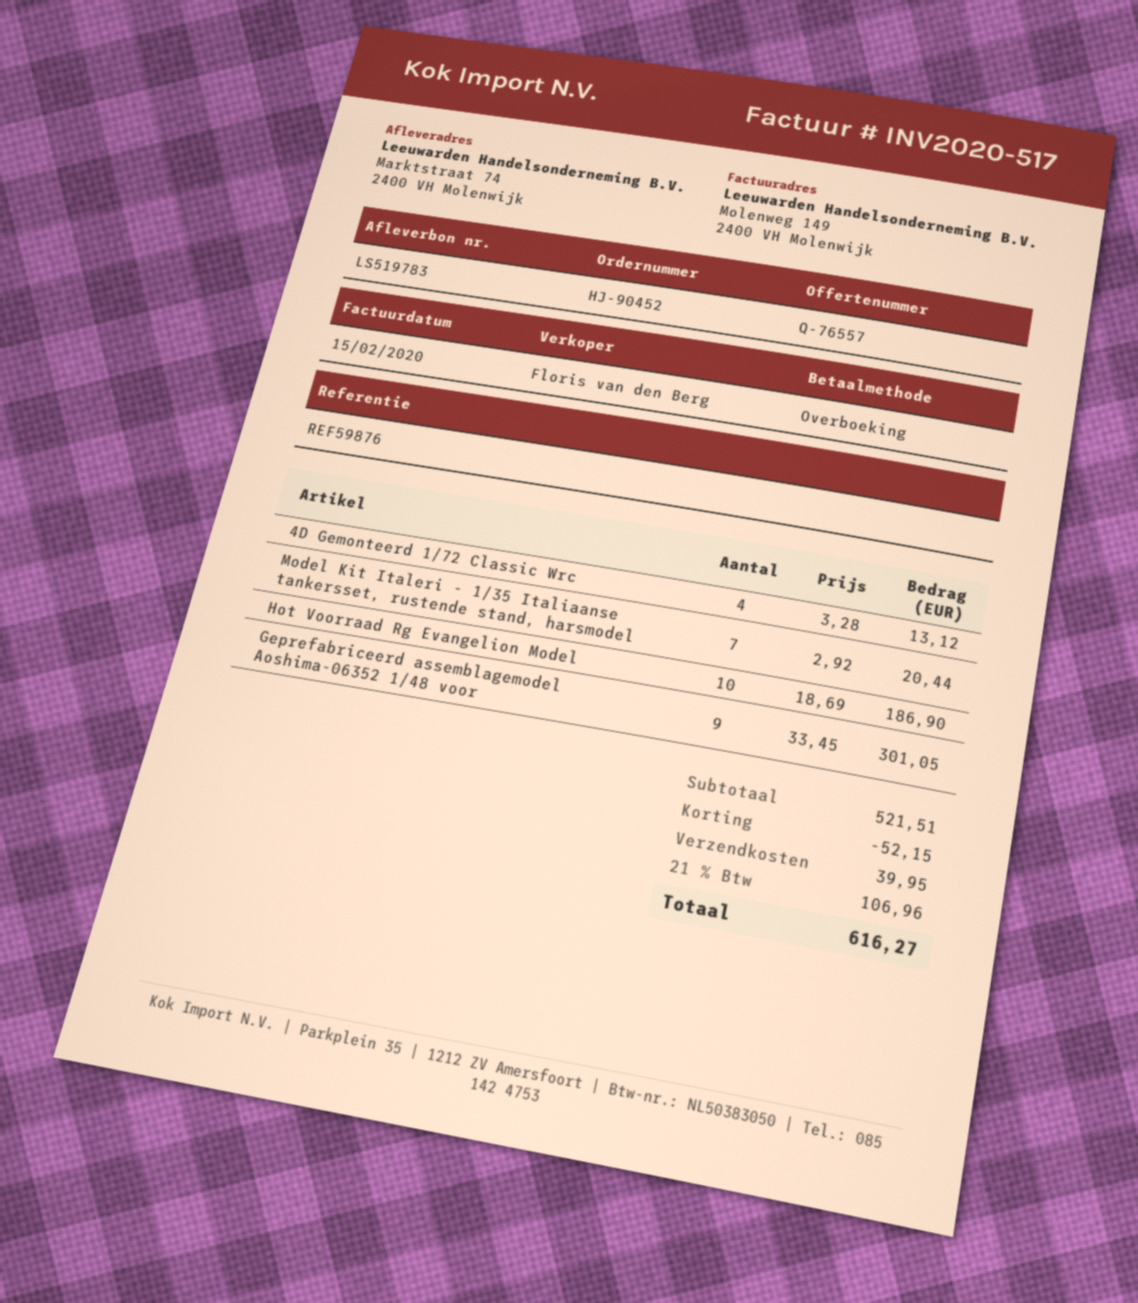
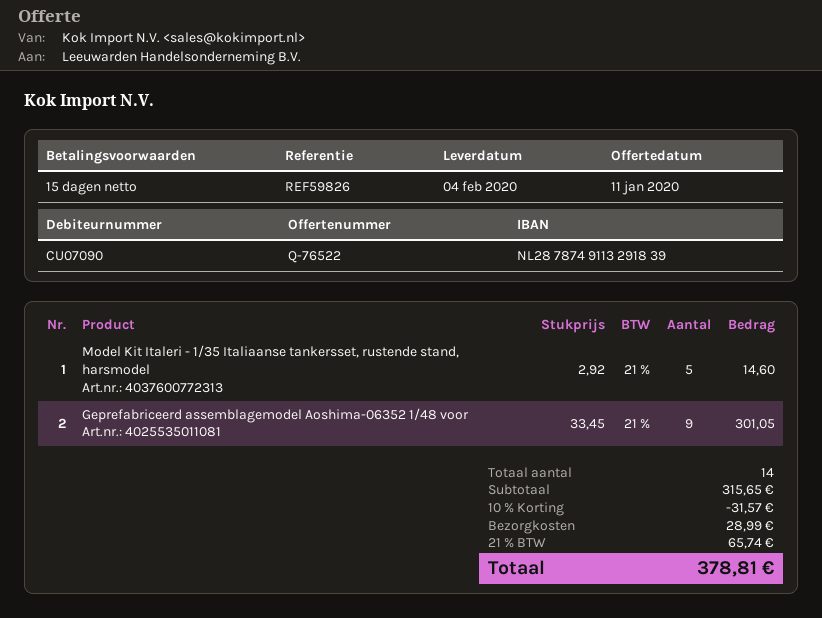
quote number: Q-76557 -> Q-76522
reference: REF59876 -> REF59826
4D Gemonteerd 1/72 Classic Wrc: 4 x 3.28 = 13.12 -> none
Model Kit Italeri - 1/35 Italiaanse tankersset, rustende stand, harsmodel: 7 x 2.92 = 20.44 -> 5 x 2.92 = 14.60
Hot Voorraad Rg Evangelion Model: 10 x 18.69 = 186.90 -> none
subtotal: 521.51 -> 315.65
discount: 52.15 -> 31.57
shipping: 39.95 -> 28.99
tax: 21% = 106.96 -> 21% = 65.74
total: 616.27 -> 378.81

